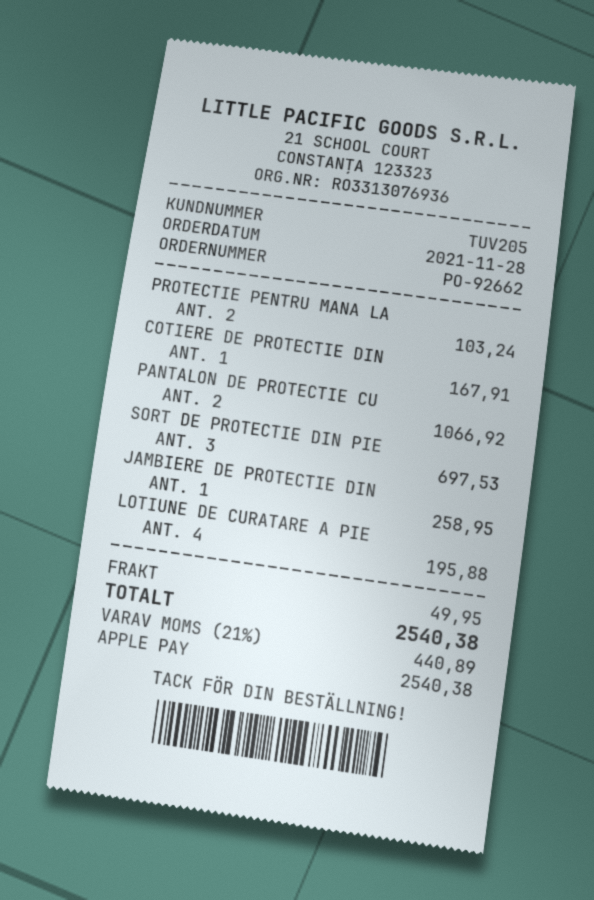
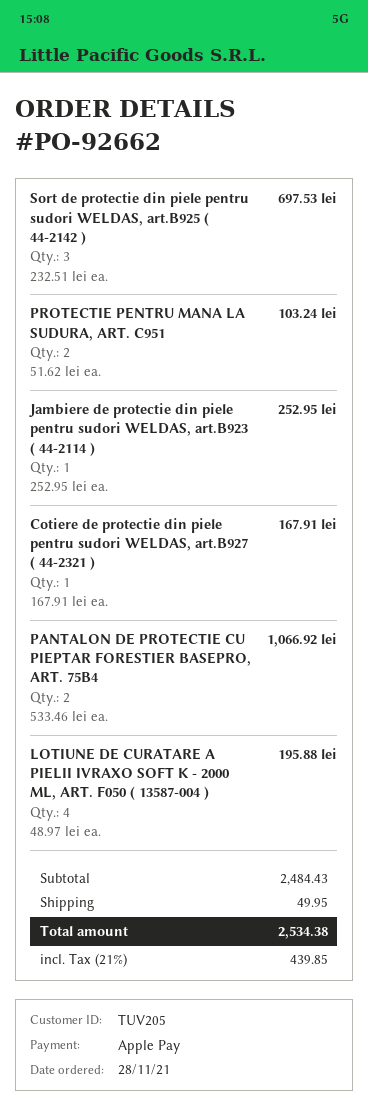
JAMBIERE DE PROTECTIE DIN: 1 for 258.95 -> 1 for 252.95
tax: 21% = 440.89 -> 21% = 439.85
total: 2540.38 -> 2534.38

